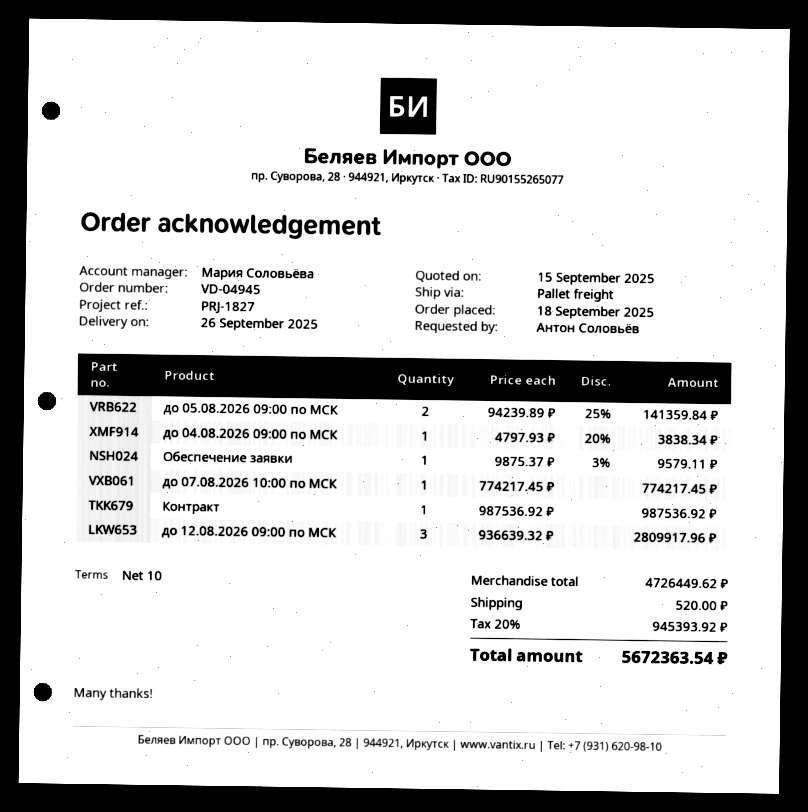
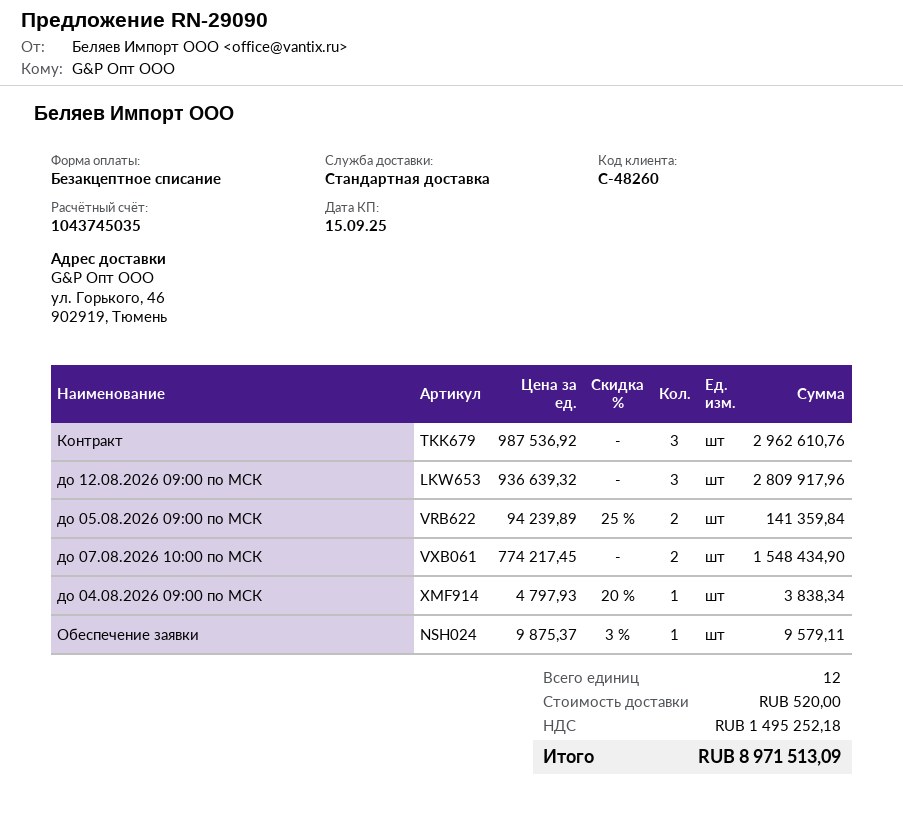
shipping method: pallet freight -> standard
до 07.08.2026 10:00 по МСК: 1 x 774217.45 = 774217.45 -> 2 x 774217.45 = 1548434.90
Контракт: 1 x 987536.92 = 987536.92 -> 3 x 987536.92 = 2962610.76
tax: 945393.92 -> 1495252.18
total: 5672363.54 -> 8971513.09

